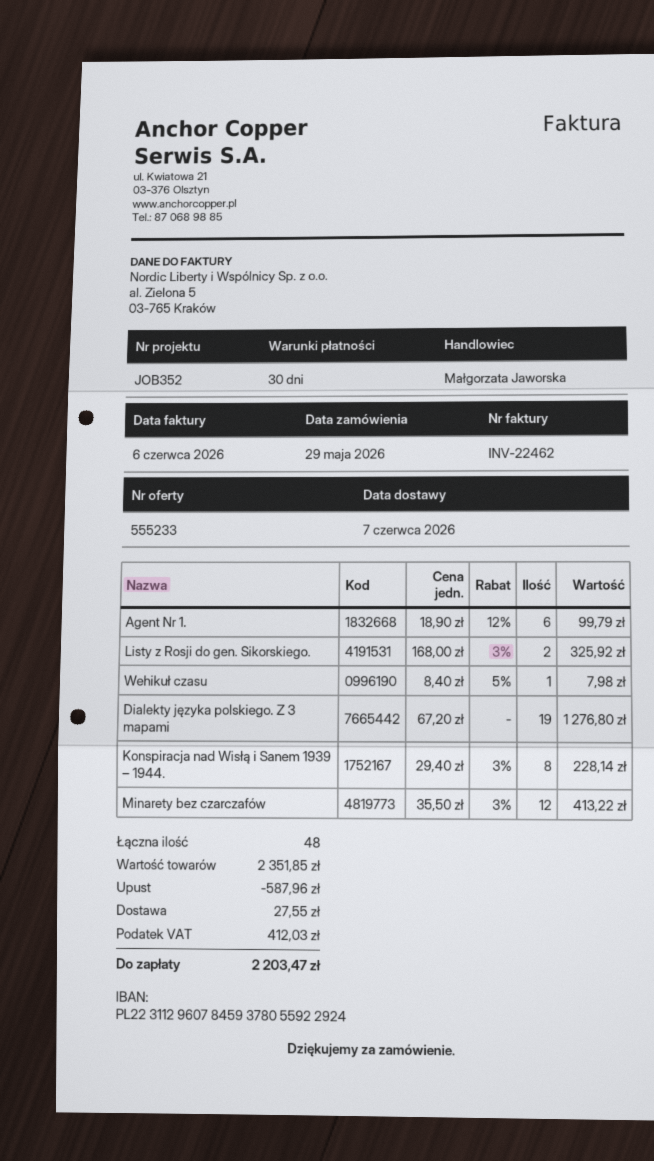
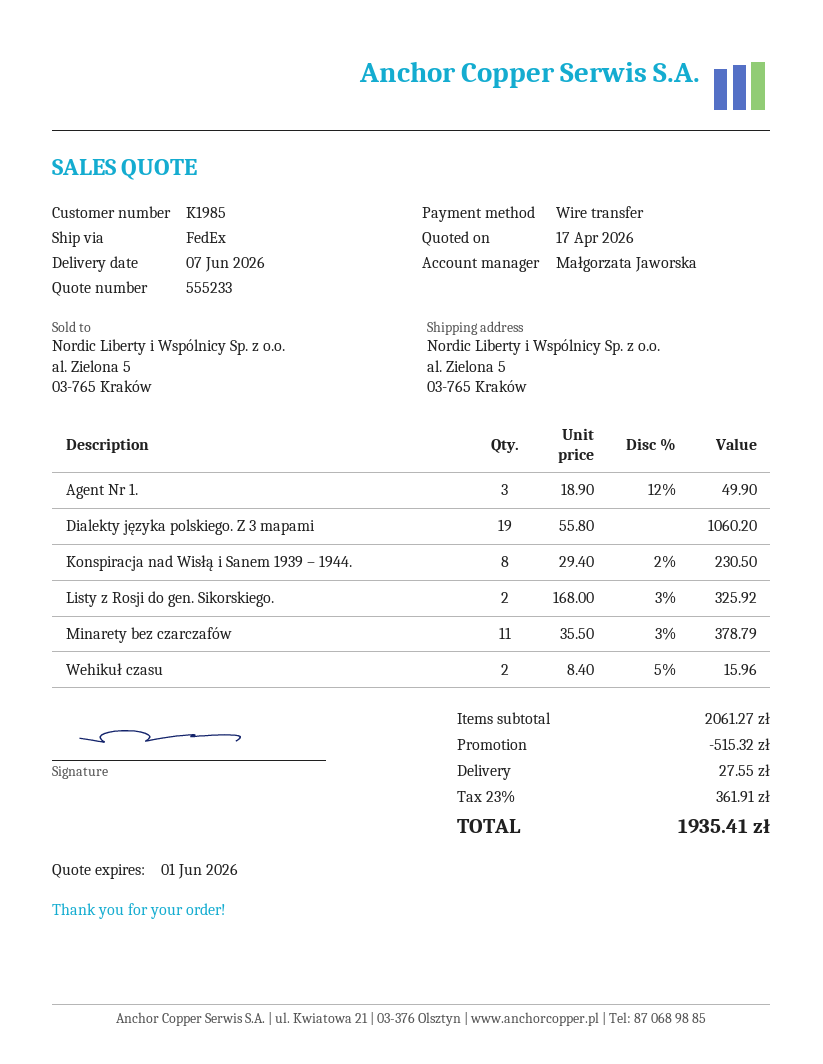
Agent Nr 1.: 6 x 18.90 - 12% = 99.79 -> 3 x 18.90 - 12% = 49.90
Wehikuł czasu: 1 x 8.40 - 5% = 7.98 -> 2 x 8.40 - 5% = 15.96
Dialekty języka polskiego. Z 3 mapami: 19 x 67.20 = 1276.80 -> 19 x 55.80 = 1060.20
Konspiracja nad Wisłą i Sanem 1939 – 1944.: 8 x 29.40 - 3% = 228.14 -> 8 x 29.40 - 2% = 230.50
Minarety bez czarczafów: 12 x 35.50 - 3% = 413.22 -> 11 x 35.50 - 3% = 378.79
subtotal: 2351.85 -> 2061.27
discount: 587.96 -> 515.32
tax: 412.03 -> 361.91
total: 2203.47 -> 1935.41

